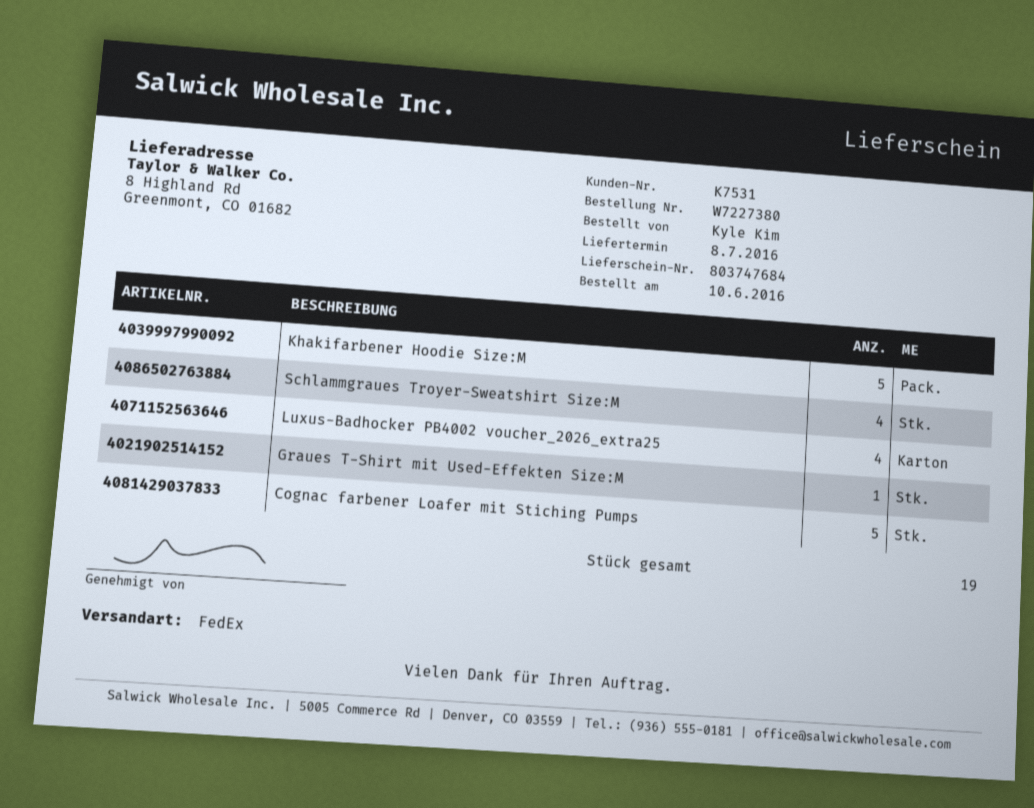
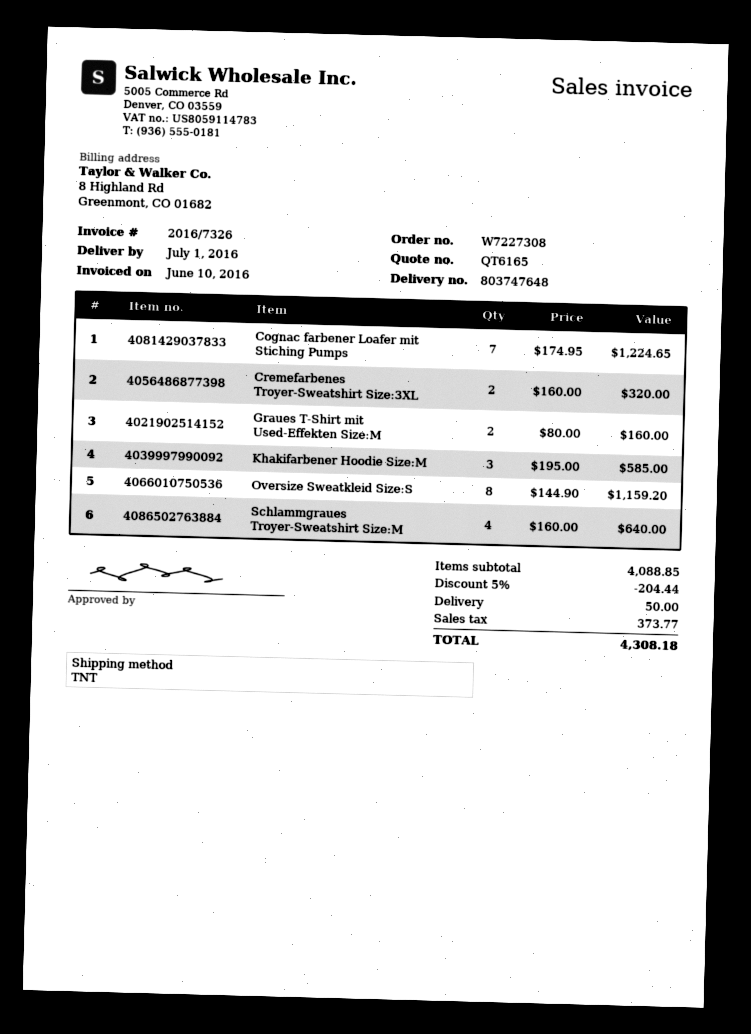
order number: W7227380 -> W7227308
delivery note number: 803747684 -> 803747648
delivery date: 2016-07-08 -> 2016-07-01
shipping method: FedEx -> TNT
Khakifarbener Hoodie Size:M: 5 -> 3
Luxus-Badhocker PB4002 voucher_2026_extra25: 4 -> none
Graues T-Shirt mit Used-Effekten Size:M: 1 -> 2
Cognac farbener Loafer mit Stiching Pumps: 5 -> 7
Cremefarbenes Troyer-Sweatshirt Size:3XL: none -> 2
Oversize Sweatkleid Size:S: none -> 8

